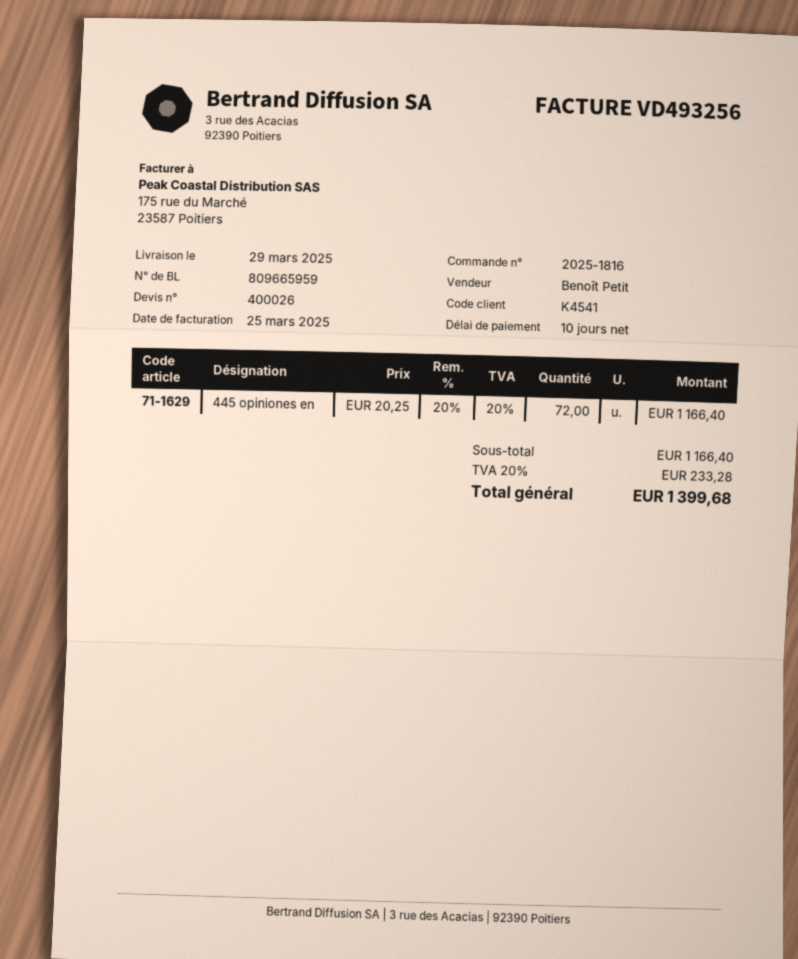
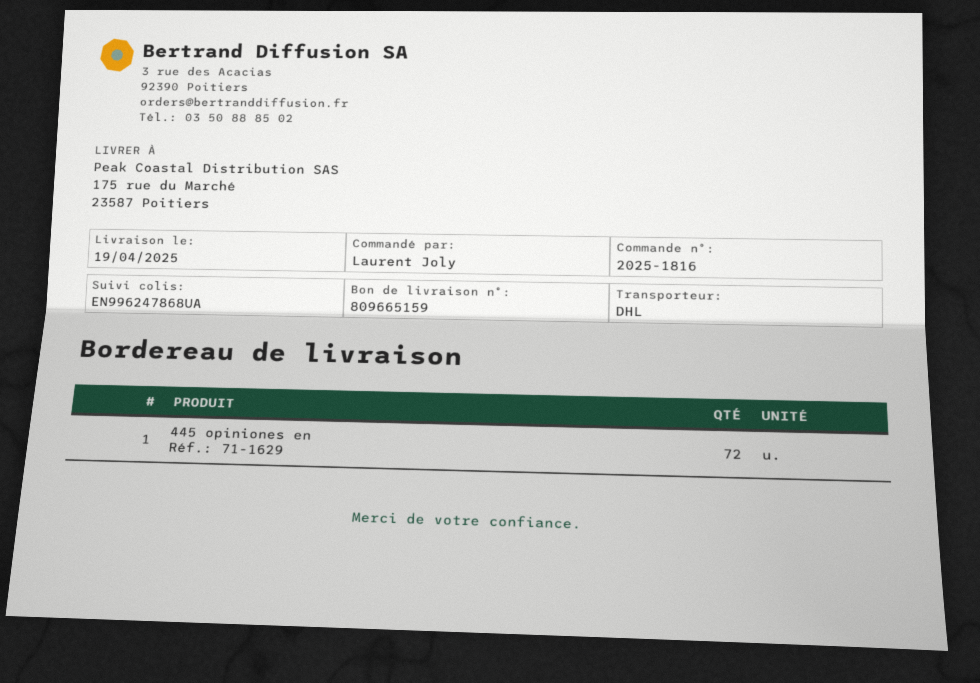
delivery note number: 809665959 -> 809665159
delivery date: 2025-03-29 -> 2025-04-19

